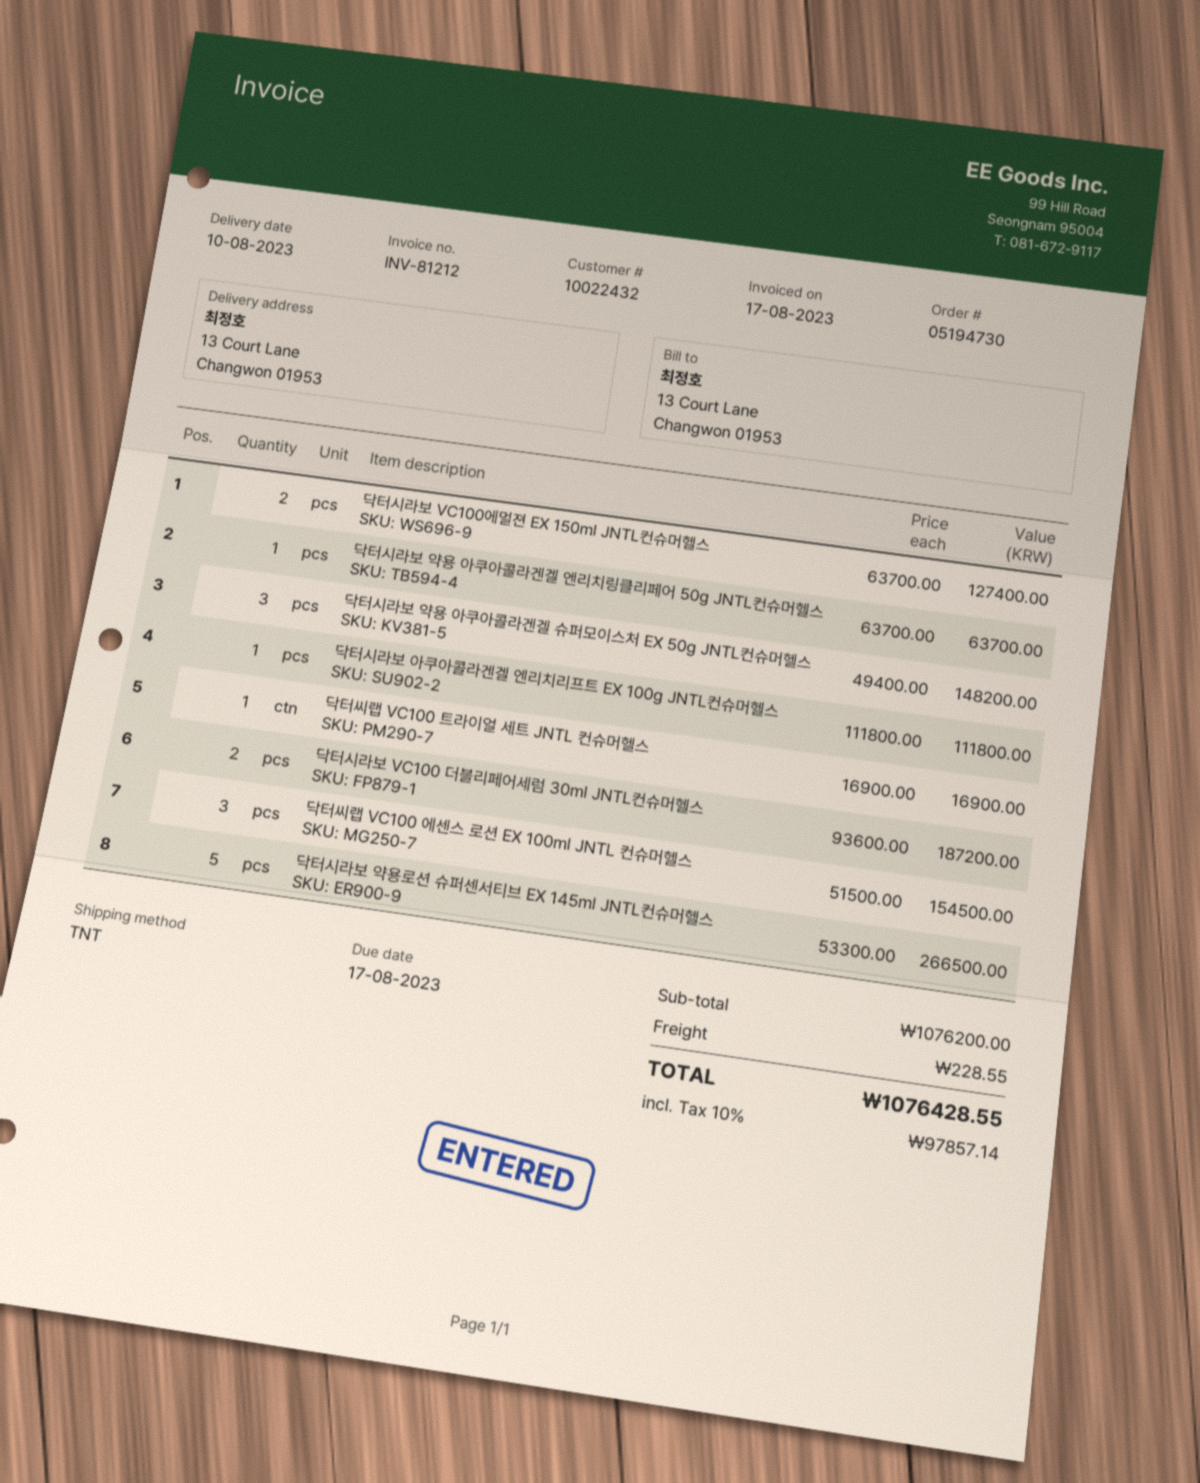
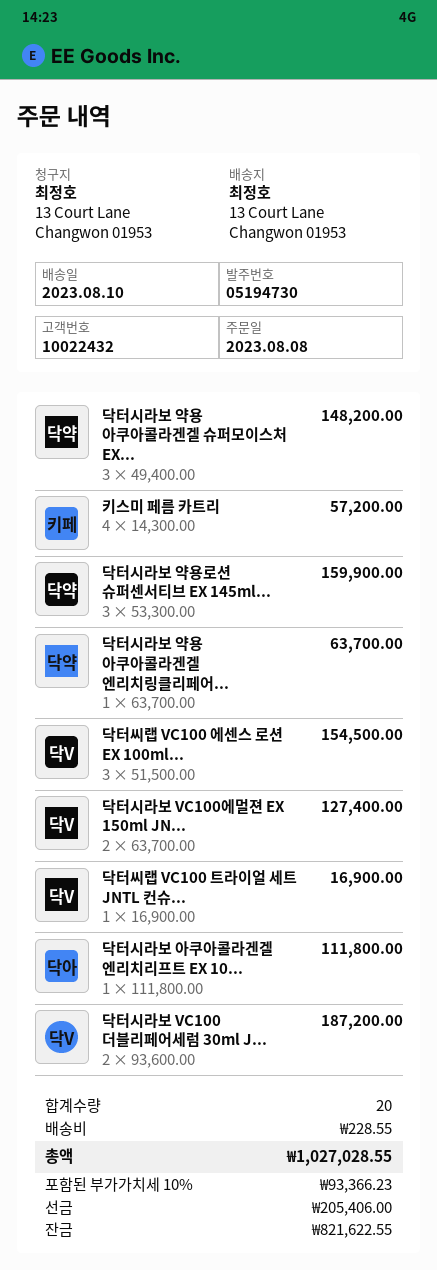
닥터시라보 약용로션 슈퍼센서티브 EX 145ml JNTL컨슈머헬스: 5 x 53300.00 = 266500.00 -> 3 x 53300.00 = 159900.00
키스미 페름 카트리: none -> 4 x 14300.00 = 57200.00
tax: 10% = 97857.14 -> 10% = 93366.23
total: 1076428.55 -> 1027028.55

